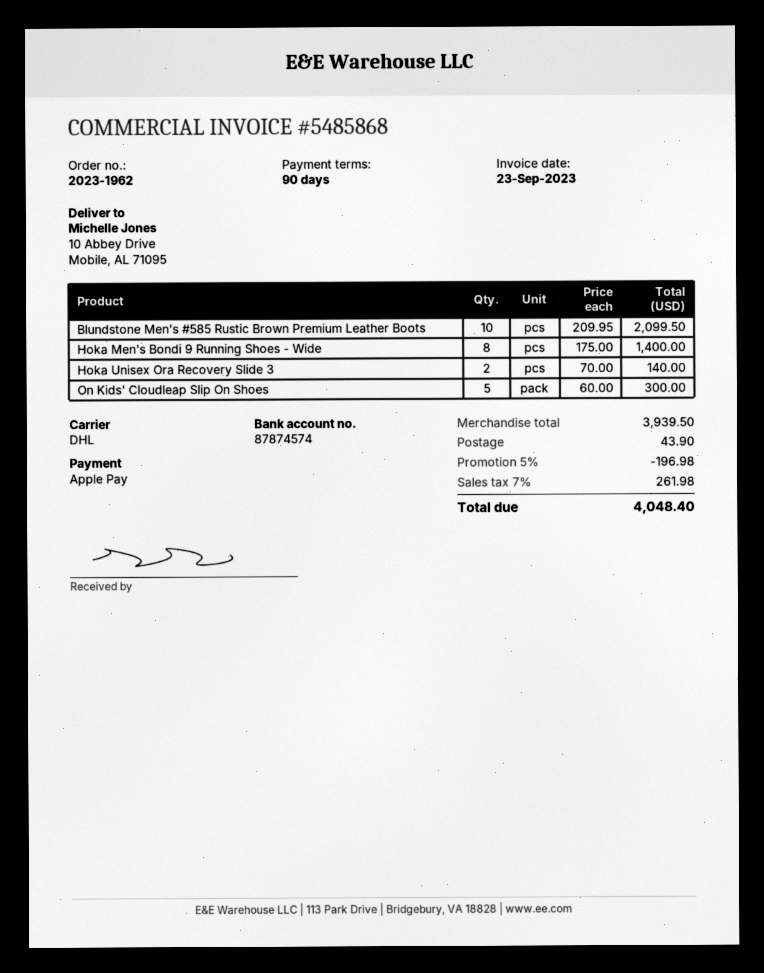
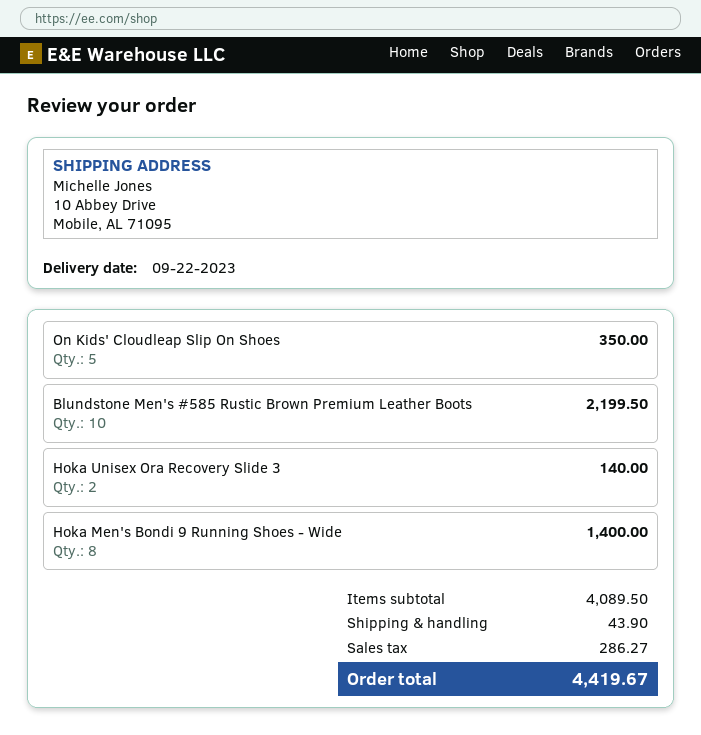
Blundstone Men's #585 Rustic Brown Premium Leather Boots: 10 for 2099.50 -> 10 for 2199.50
On Kids' Cloudleap Slip On Shoes: 5 for 300.00 -> 5 for 350.00
subtotal: 3939.50 -> 4089.50
discount: 5% = 196.98 -> none
tax: 261.98 -> 286.27
total: 4048.40 -> 4419.67

